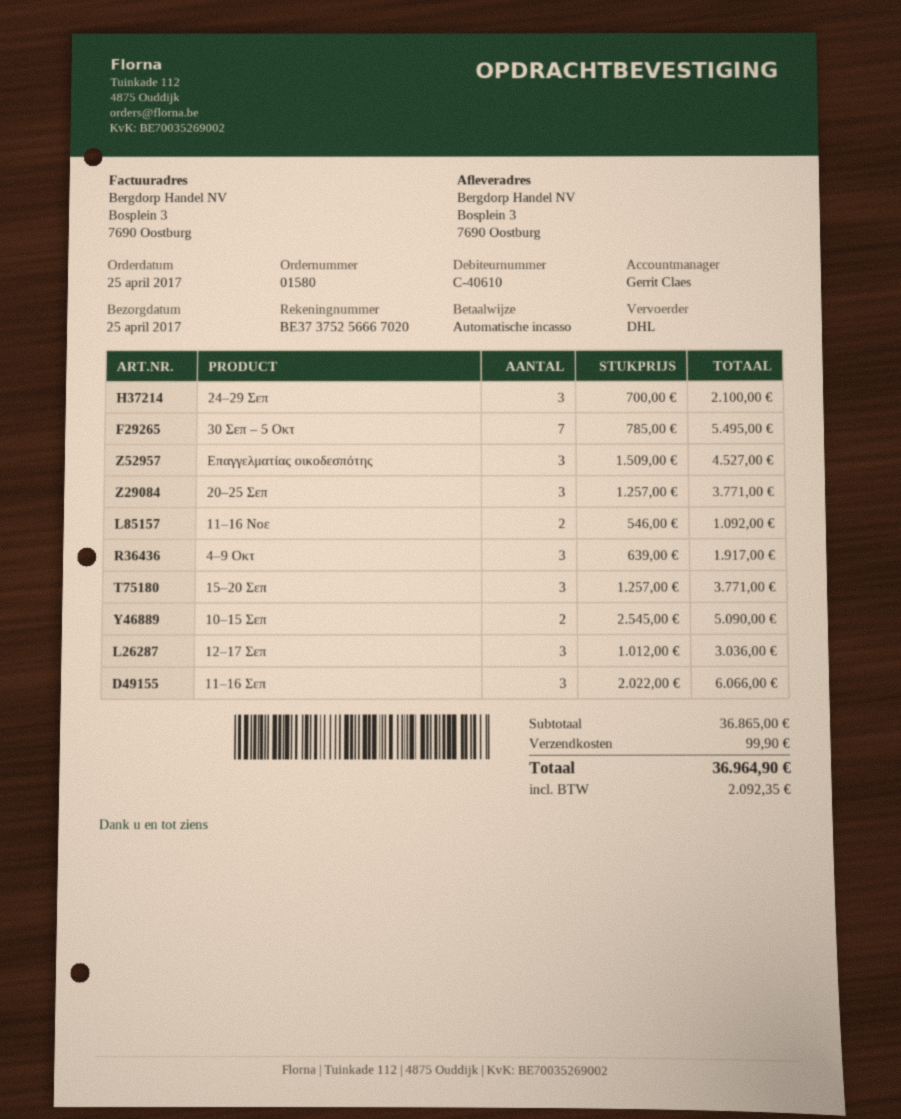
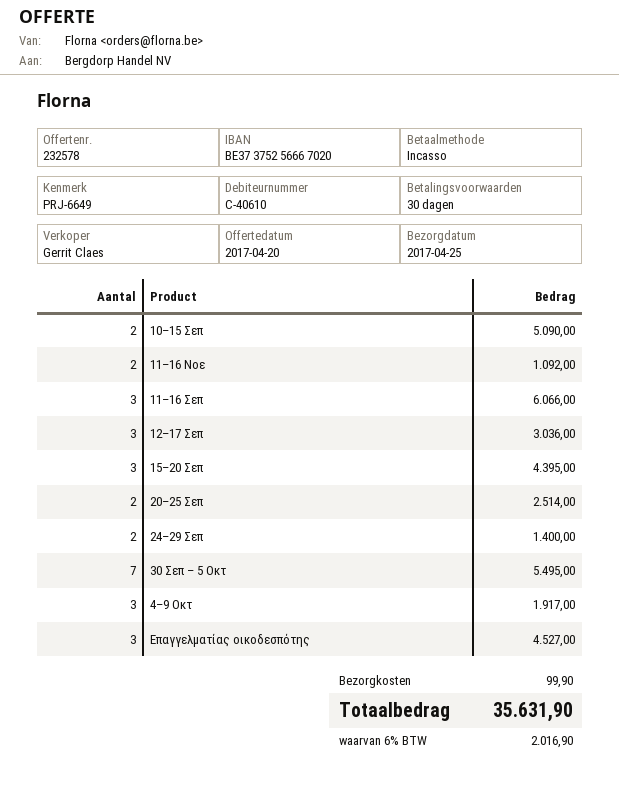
24–29 Σεπ: 3 for 2100.00 -> 2 for 1400.00
20–25 Σεπ: 3 for 3771.00 -> 2 for 2514.00
15–20 Σεπ: 3 for 3771.00 -> 3 for 4395.00
tax: 2092.35 -> 2016.90
total: 36964.90 -> 35631.90

